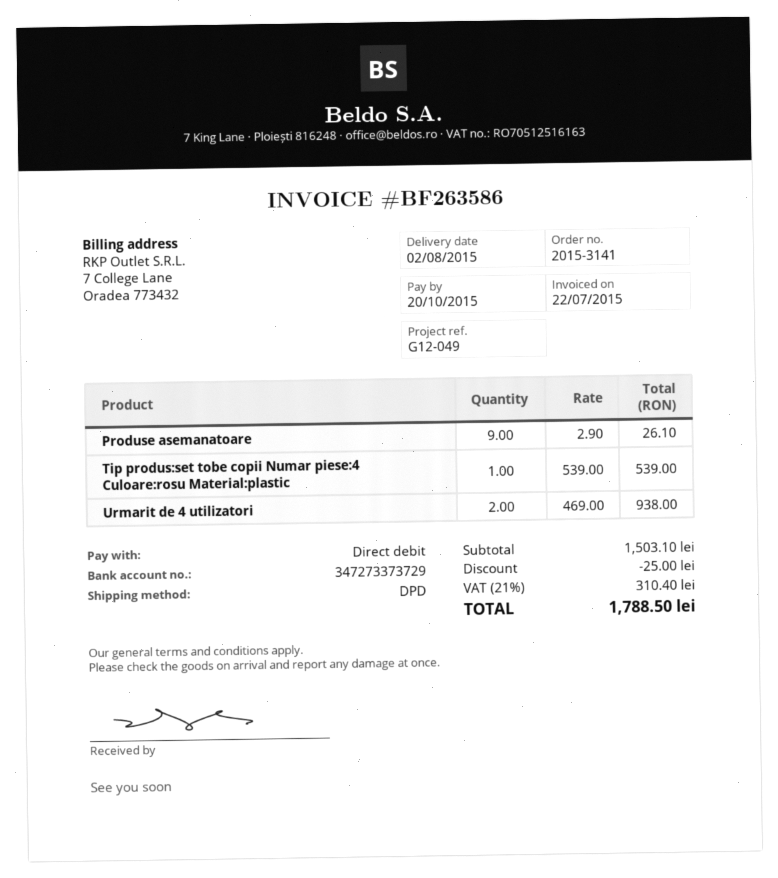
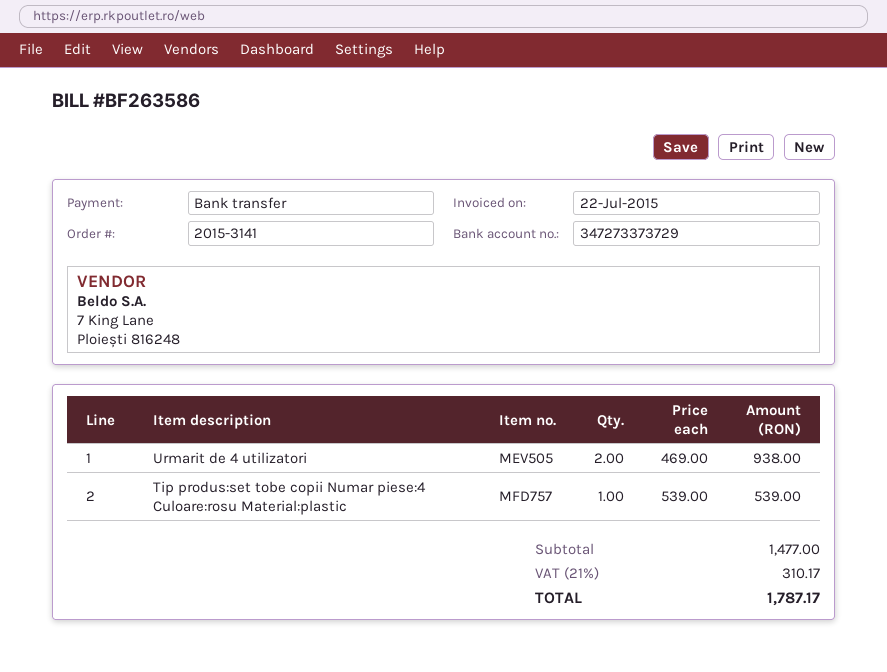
payment method: direct debit -> bank transfer
Produse asemanatoare: 9 x 2.90 = 26.10 -> none
subtotal: 1503.10 -> 1477.00
discount: 25.00 -> none
tax: 21% = 310.40 -> 21% = 310.17
total: 1788.50 -> 1787.17

